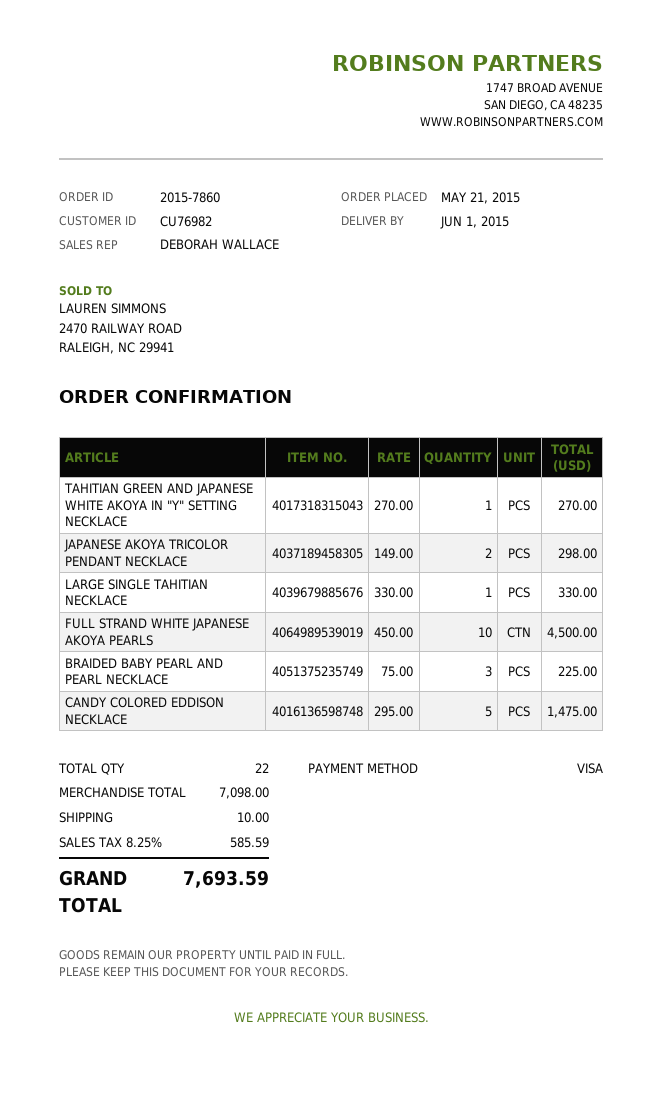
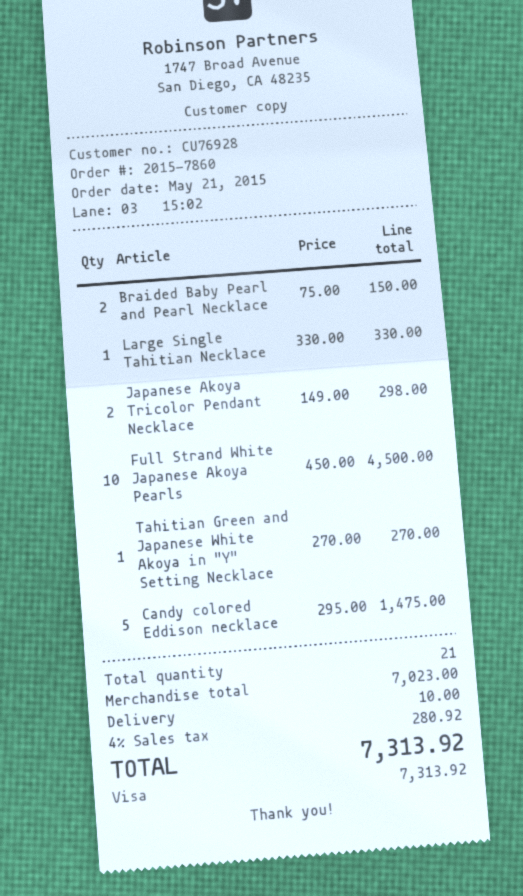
customer number: CU76982 -> CU76928
BRAIDED BABY PEARL AND PEARL NECKLACE: 3 x 75.00 = 225.00 -> 2 x 75.00 = 150.00
total quantity: 22 -> 21
subtotal: 7098.00 -> 7023.00
tax: 8.25% = 585.59 -> 4% = 280.92
total: 7693.59 -> 7313.92

